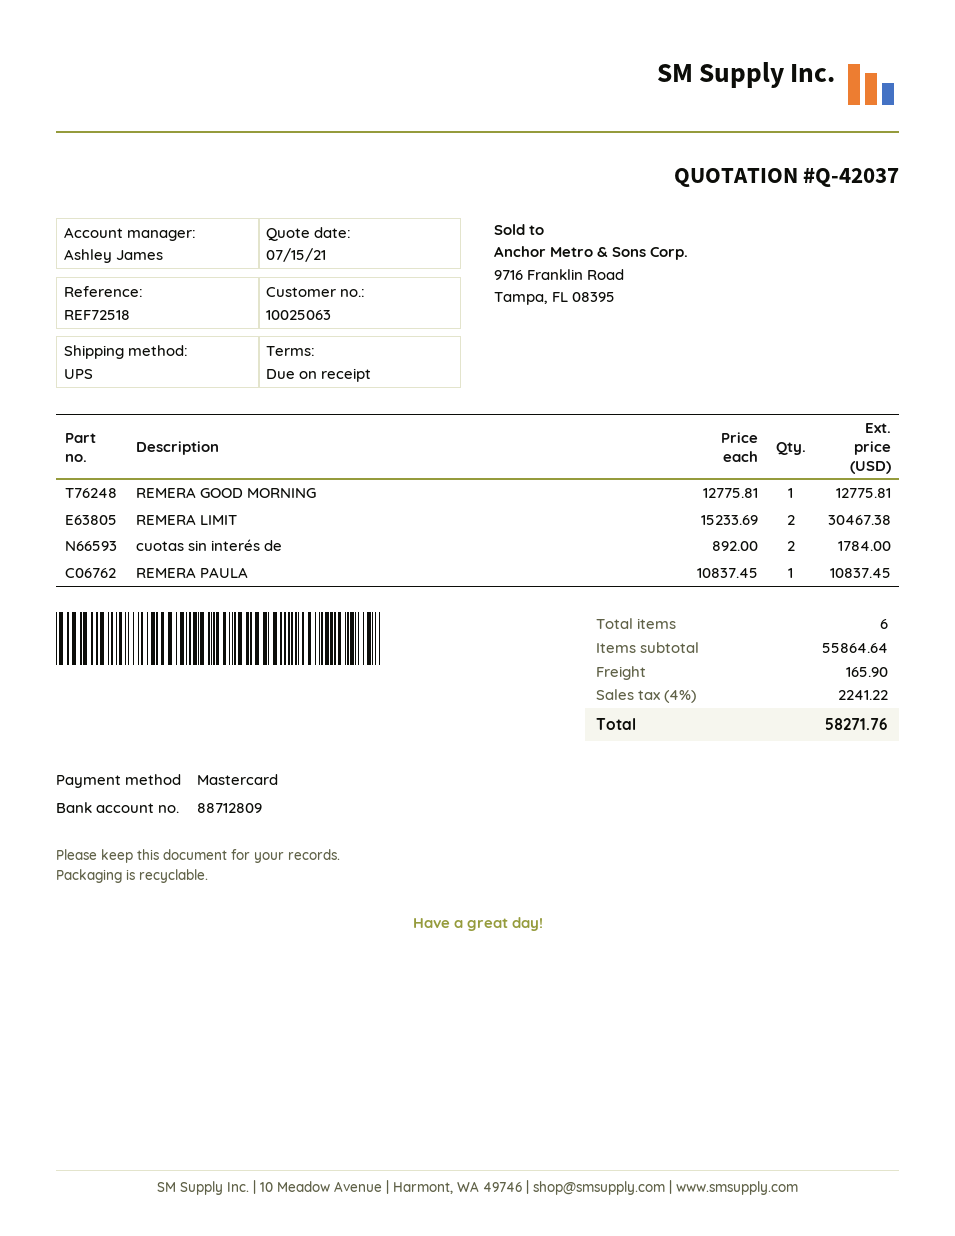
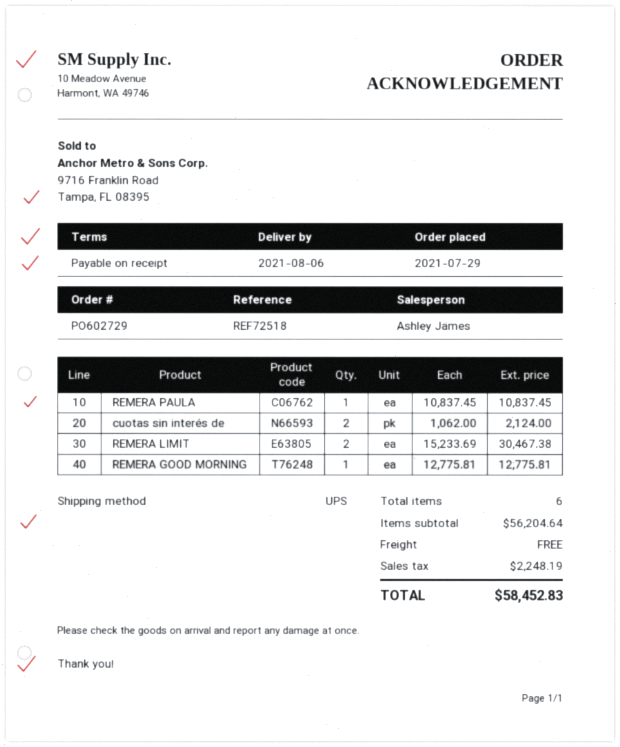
cuotas sin interés de: 2 x 892.00 = 1784.00 -> 2 x 1062.00 = 2124.00
subtotal: 55864.64 -> 56204.64
shipping: 165.90 -> 0.00
tax: 2241.22 -> 2248.19
total: 58271.76 -> 58452.83

